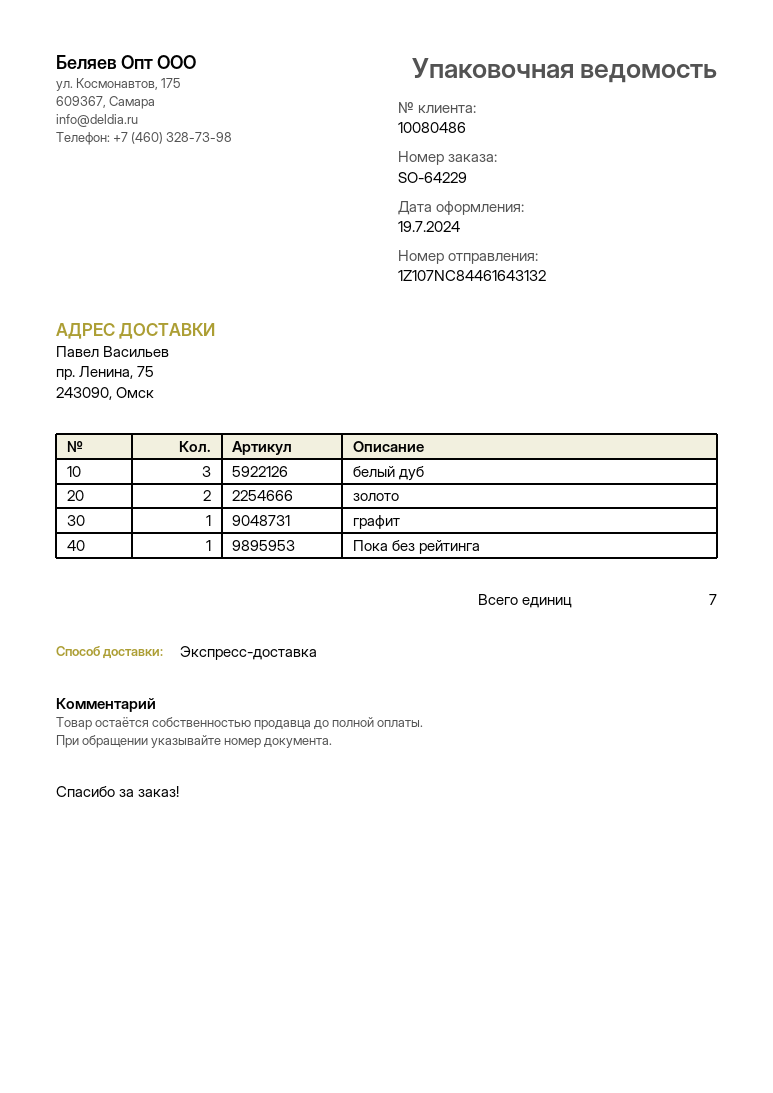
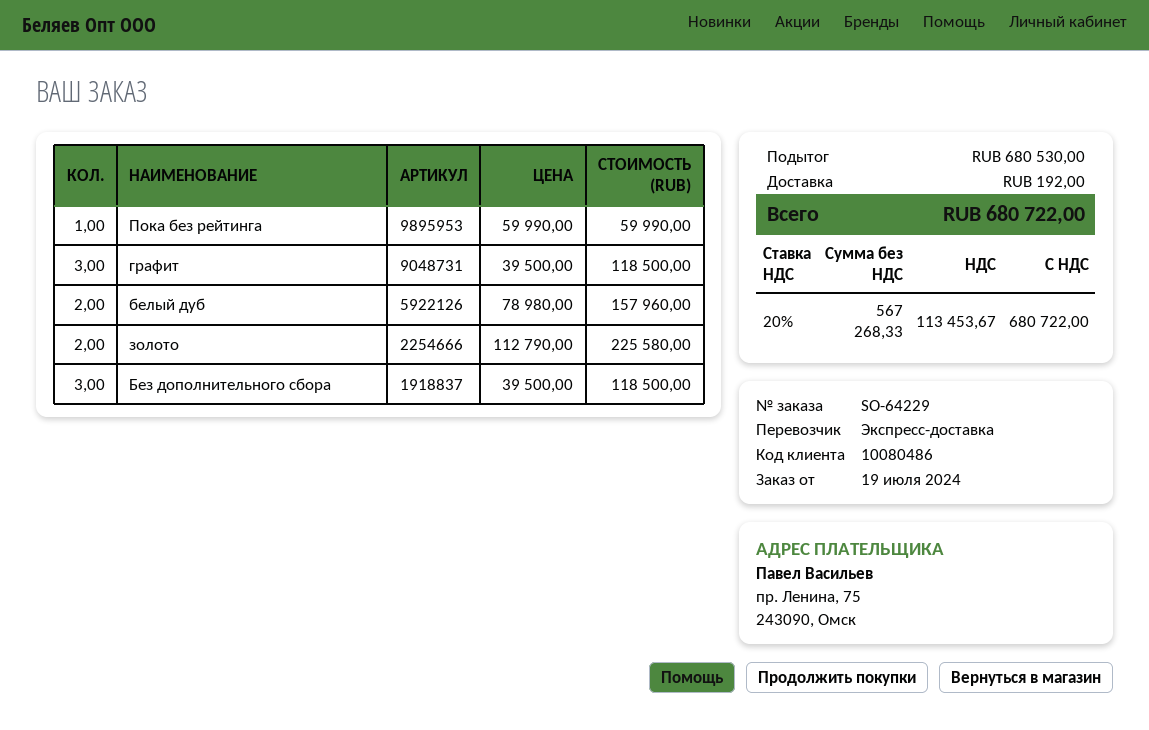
белый дуб: 3 -> 2
графит: 1 -> 3
Без дополнительного сбора: none -> 3

